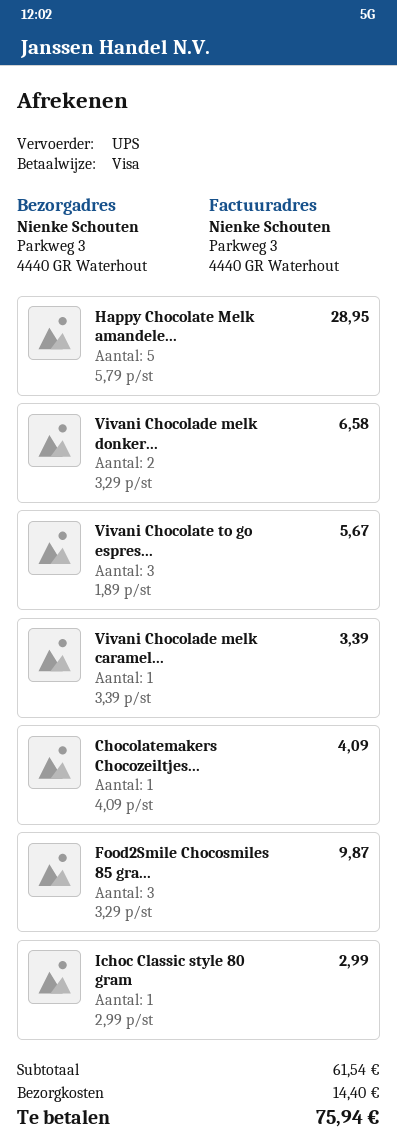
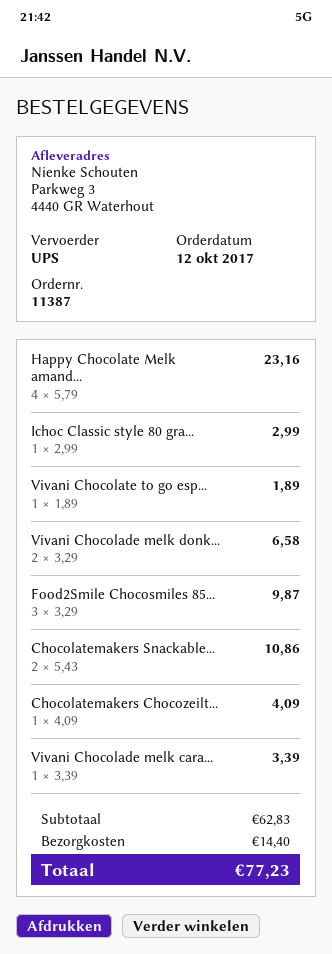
Happy Chocolate Melk amandele...: 5 x 5.79 = 28.95 -> 4 x 5.79 = 23.16
Vivani Chocolate to go espres...: 3 x 1.89 = 5.67 -> 1 x 1.89 = 1.89
Chocolatemakers Snackable...: none -> 2 x 5.43 = 10.86
subtotal: 61.54 -> 62.83
total: 75.94 -> 77.23

